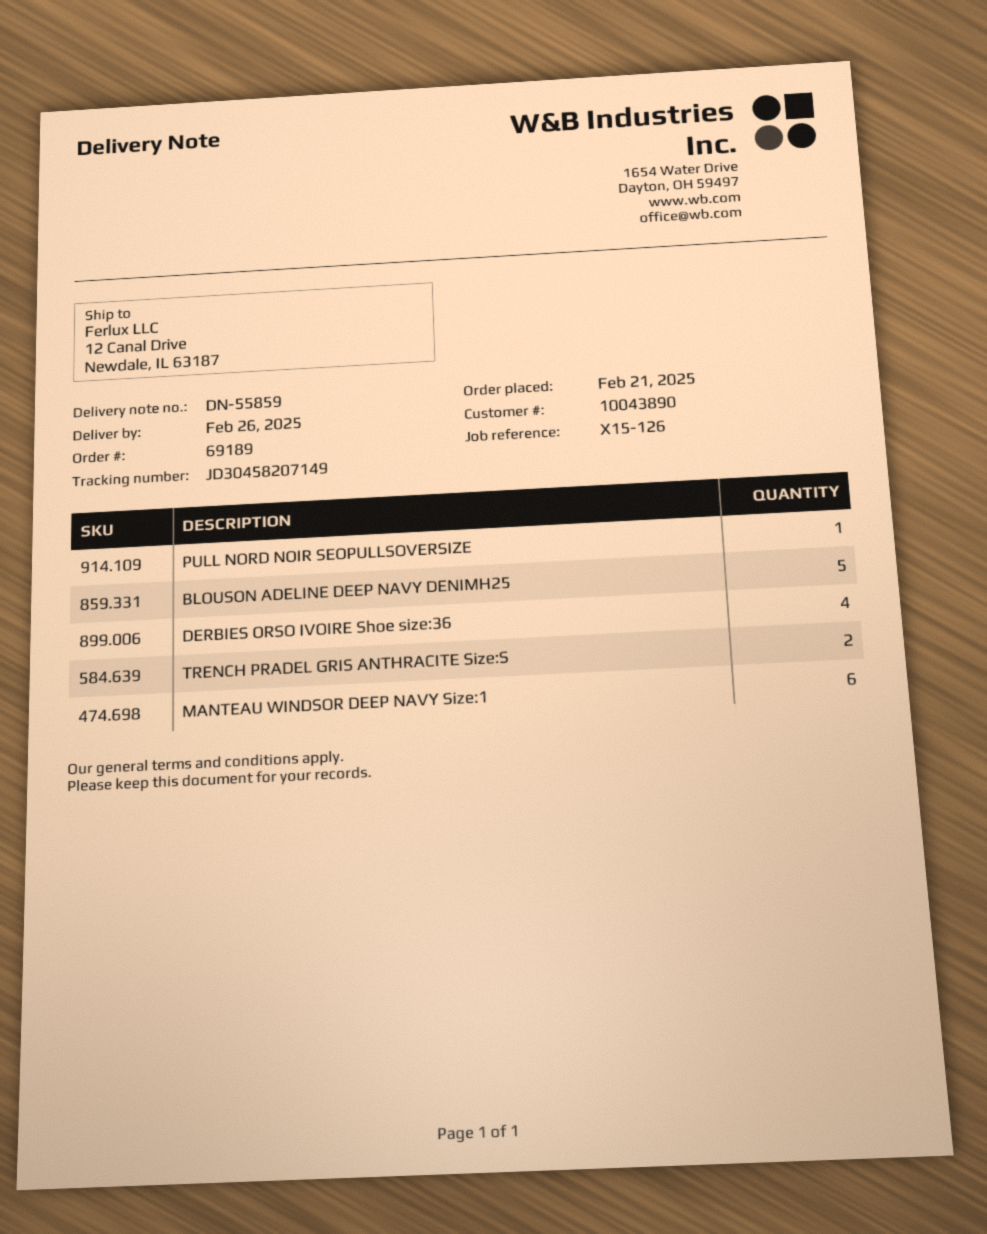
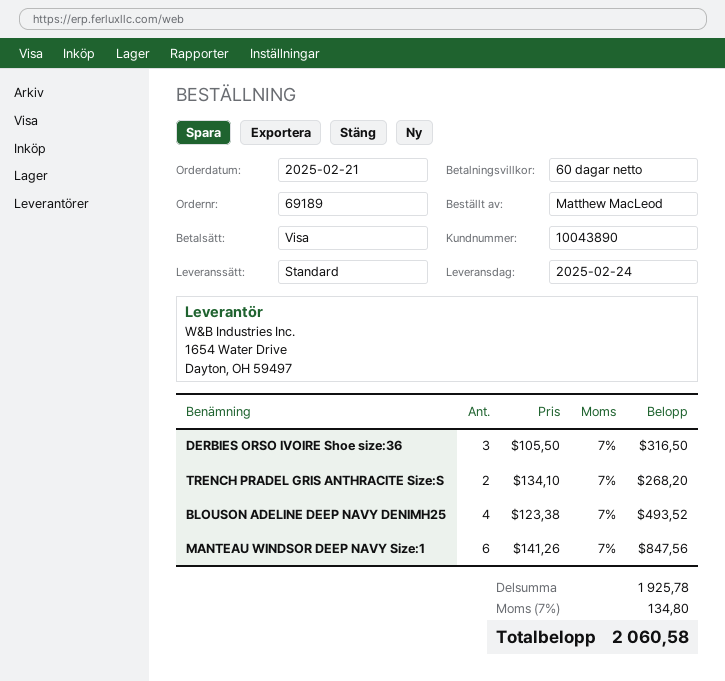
delivery date: 2025-02-26 -> 2025-02-24
PULL NORD NOIR SEOPULLSOVERSIZE: 1 -> none
BLOUSON ADELINE DEEP NAVY DENIMH25: 5 -> 4
DERBIES ORSO IVOIRE Shoe size:36: 4 -> 3

